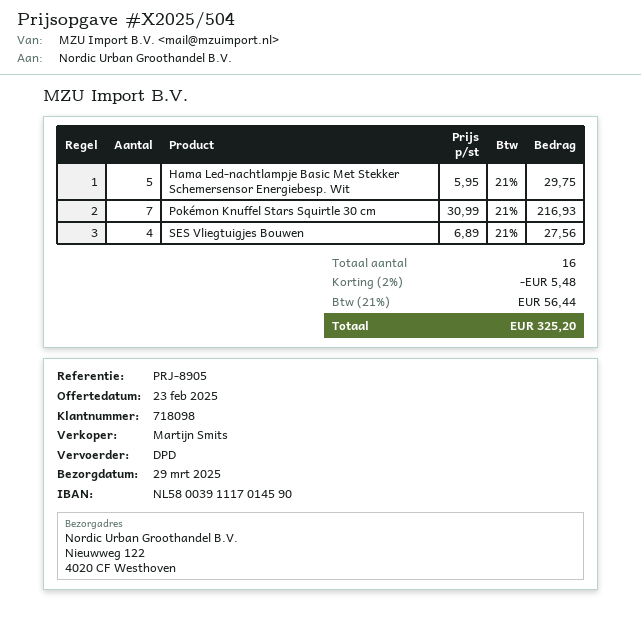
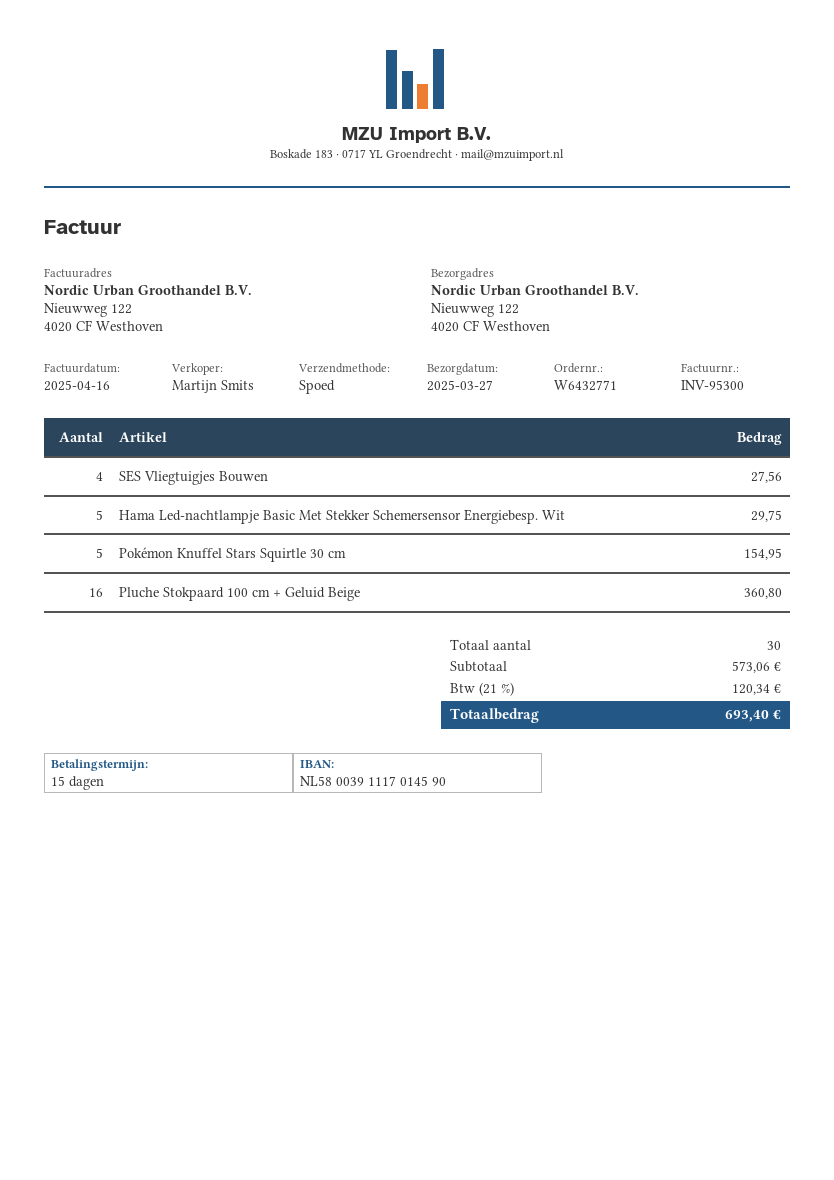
delivery date: 2025-03-29 -> 2025-03-27
shipping method: DPD -> express
Pokémon Knuffel Stars Squirtle 30 cm: 7 for 216.93 -> 5 for 154.95
Pluche Stokpaard 100 cm + Geluid Beige: none -> 16 for 360.80
total quantity: 16 -> 30
discount: 2% = 5.48 -> none
tax: 21% = 56.44 -> 21% = 120.34
total: 325.20 -> 693.40

